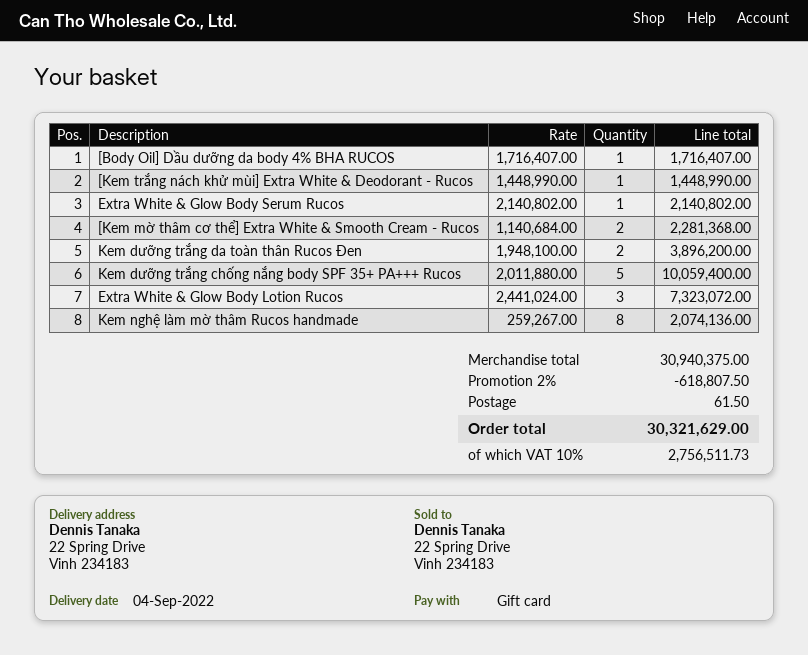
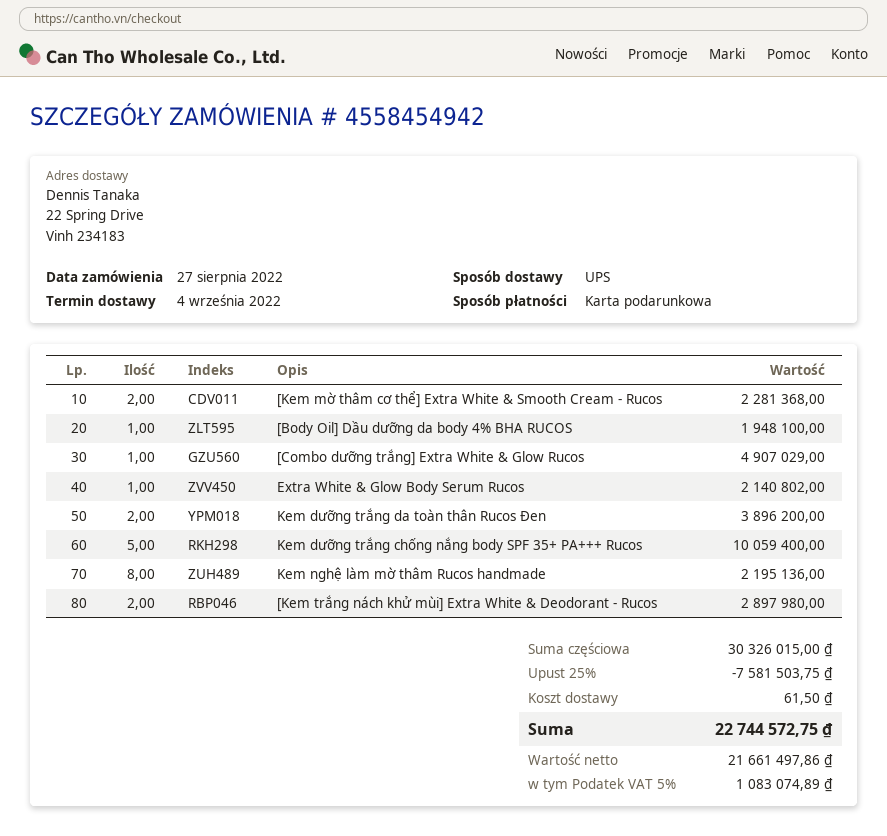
[Body Oil] Dầu dưỡng da body 4% BHA RUCOS: 1 for 1716407.00 -> 1 for 1948100.00
[Kem trắng nách khử mùi] Extra White & Deodorant - Rucos: 1 for 1448990.00 -> 2 for 2897980.00
Extra White & Glow Body Lotion Rucos: 3 for 7323072.00 -> none
Kem nghệ làm mờ thâm Rucos handmade: 8 for 2074136.00 -> 8 for 2195136.00
[Combo dưỡng trắng] Extra White & Glow Rucos: none -> 1 for 4907029.00
subtotal: 30940375.00 -> 30326015.00
discount: 2% = 618807.50 -> 25% = 7581503.75
tax: 10% = 2756511.73 -> 5% = 1083074.89
total: 30321629.00 -> 22744572.75

